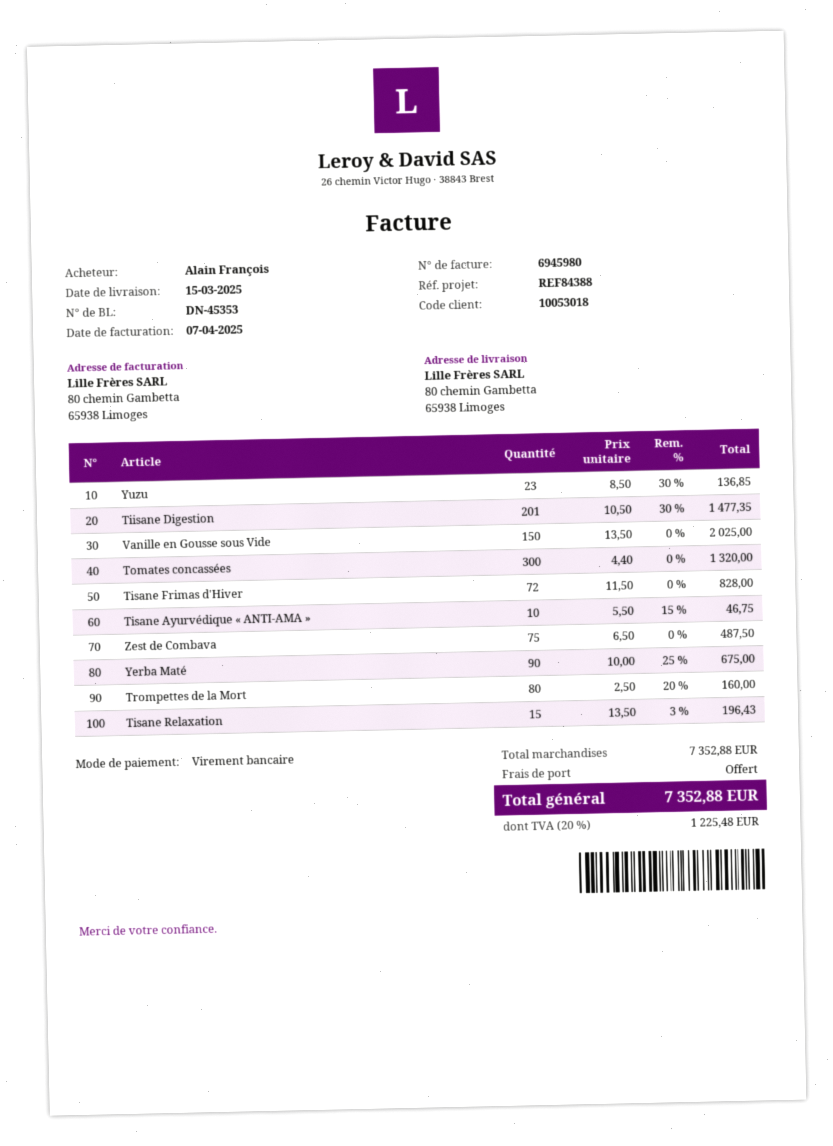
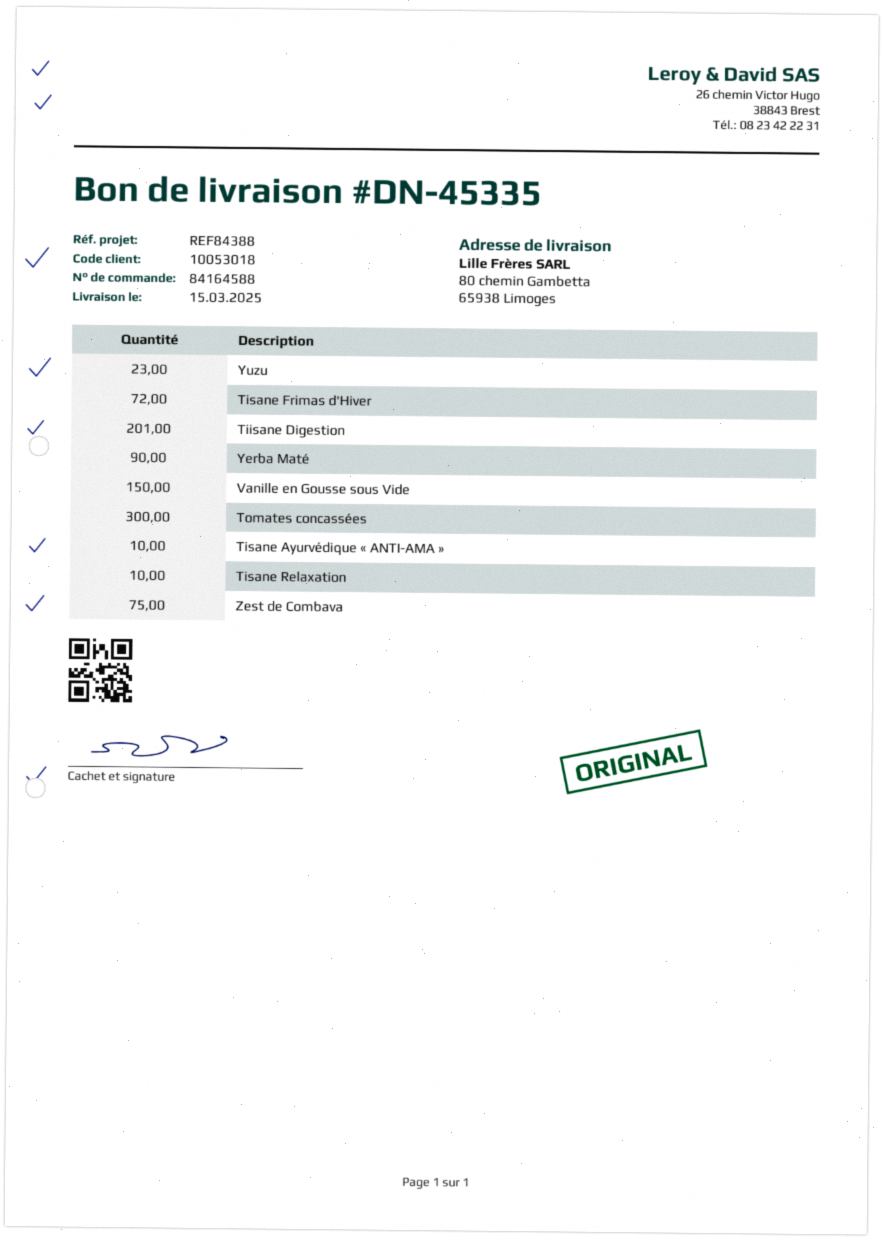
delivery note number: DN-45353 -> DN-45335
Trompettes de la Mort: 80 -> none
Tisane Relaxation: 15 -> 10

